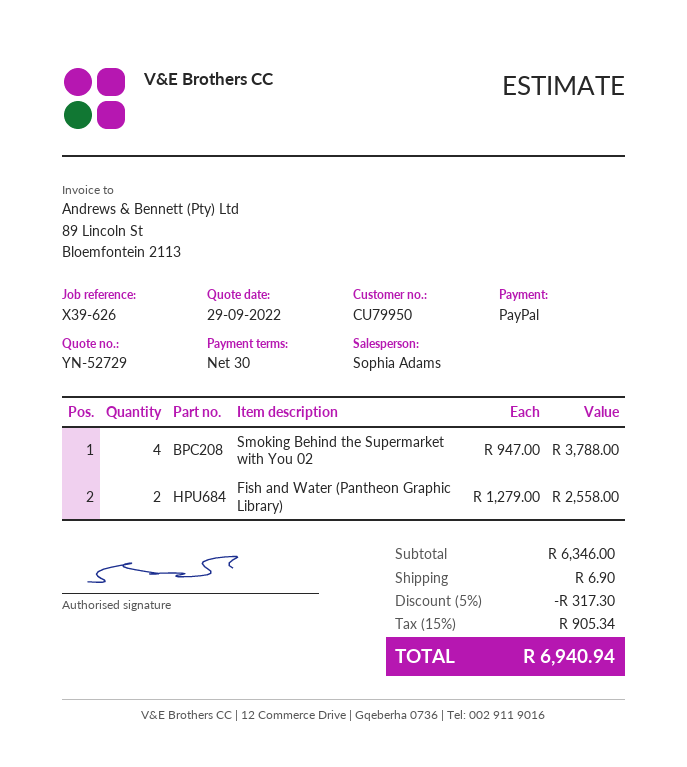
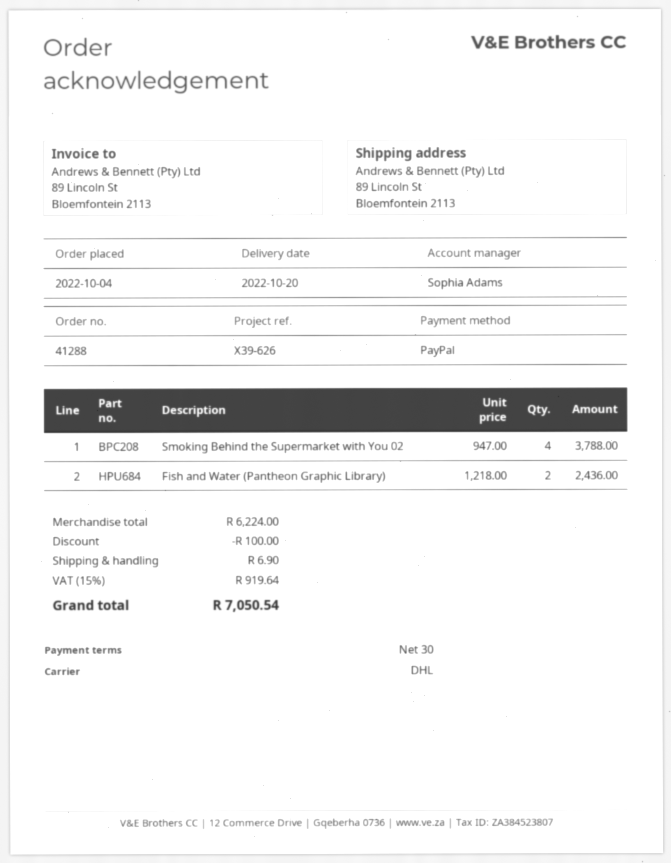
Fish and Water (Pantheon Graphic Library): 2 x 1279.00 = 2558.00 -> 2 x 1218.00 = 2436.00
subtotal: 6346.00 -> 6224.00
discount: 317.30 -> 100.00
tax: 15% = 905.34 -> 15% = 919.64
total: 6940.94 -> 7050.54

